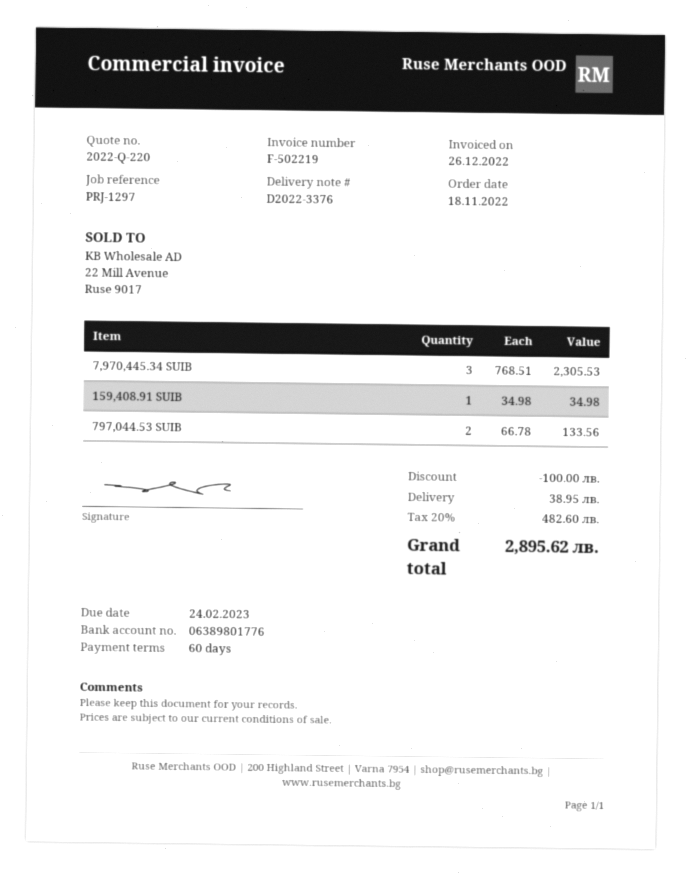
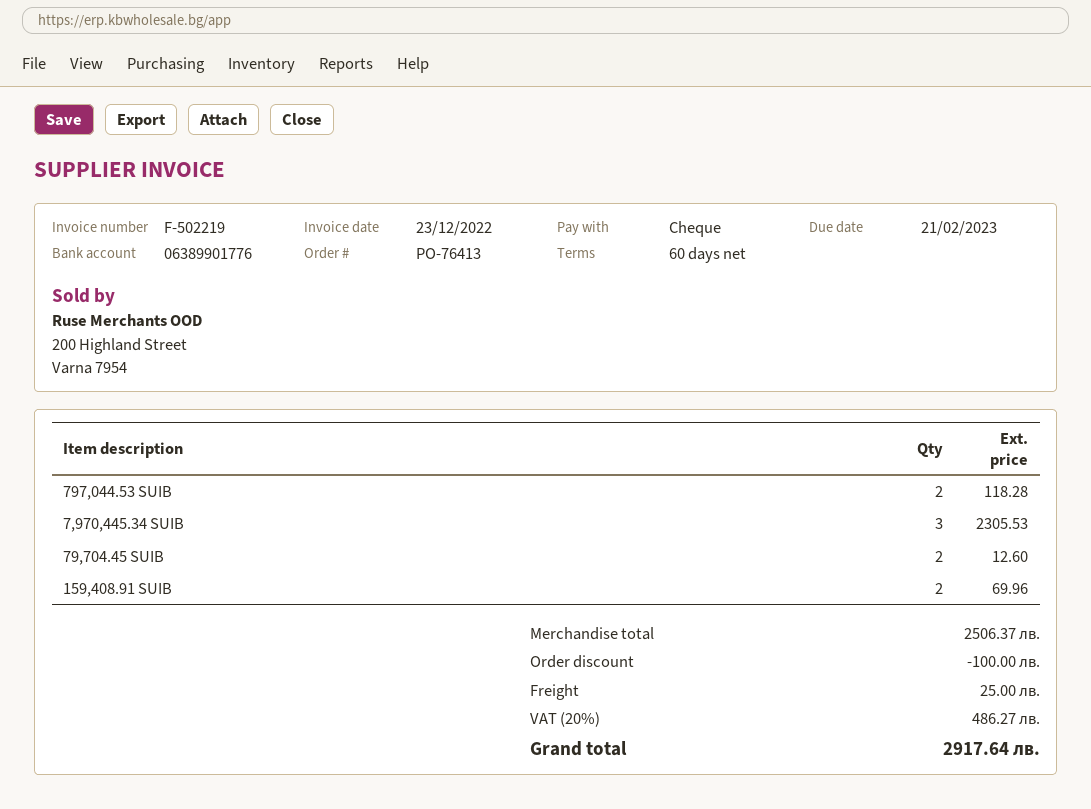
invoice date: 2022-12-26 -> 2022-12-23
due date: 2023-02-24 -> 2023-02-21
bank account: 06389801776 -> 06389901776
159,408.91 SUIB: 1 for 34.98 -> 2 for 69.96
797,044.53 SUIB: 2 for 133.56 -> 2 for 118.28
79,704.45 SUIB: none -> 2 for 12.60
shipping: 38.95 -> 25.00
tax: 20% = 482.60 -> 20% = 486.27
total: 2895.62 -> 2917.64

